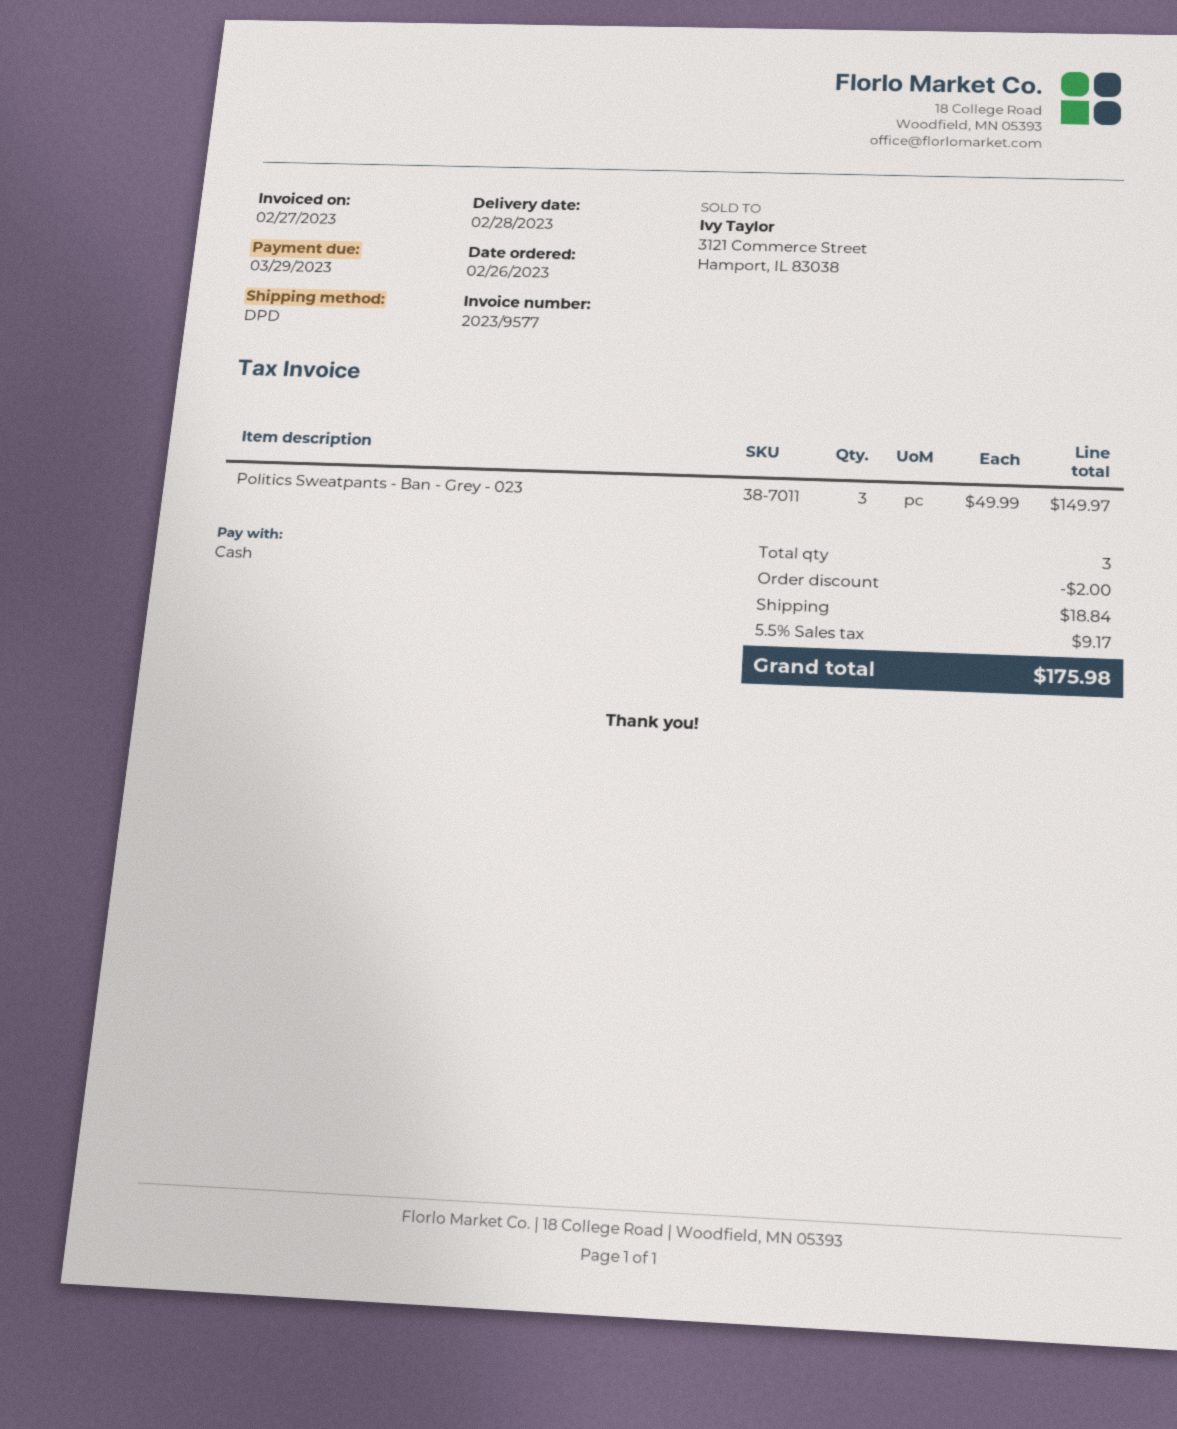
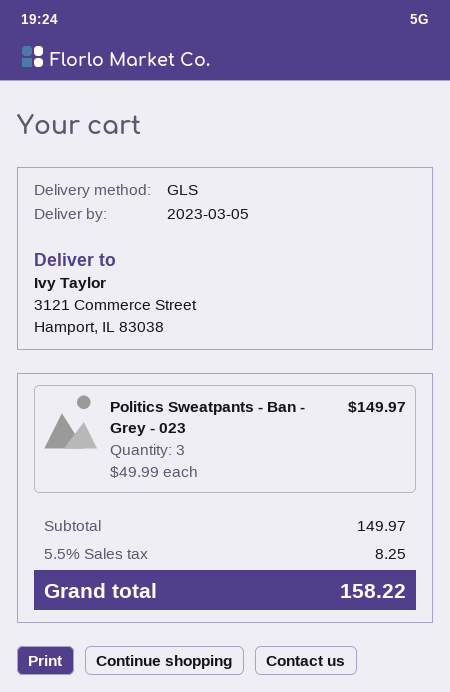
delivery date: 2023-02-28 -> 2023-03-05
shipping method: DPD -> GLS
discount: 2.00 -> none
shipping: 18.84 -> none
tax: 5.5% = 9.17 -> 5.5% = 8.25
total: 175.98 -> 158.22

